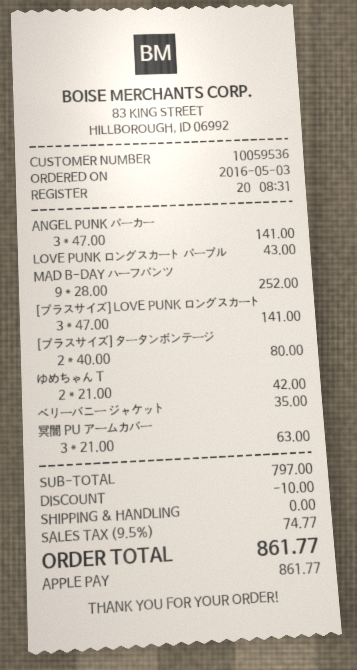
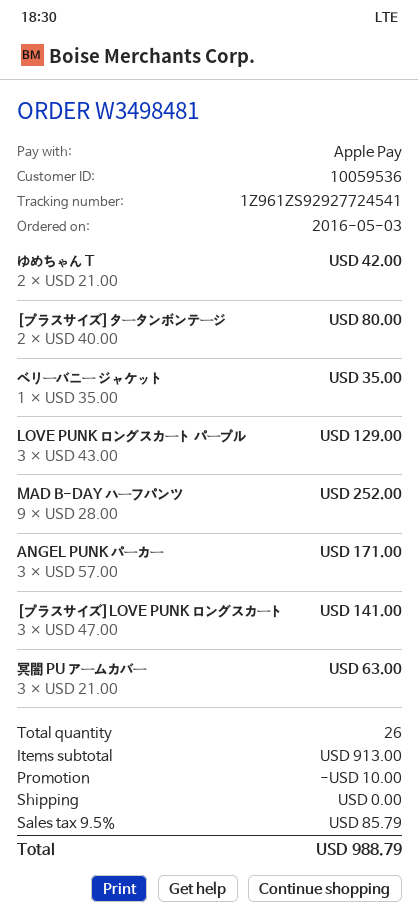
ANGEL PUNK パーカー: 3 x 47.00 = 141.00 -> 3 x 57.00 = 171.00
LOVE PUNK ロングスカート パープル: 1 x 43.00 = 43.00 -> 3 x 43.00 = 129.00
subtotal: 797.00 -> 913.00
tax: 9.5% = 74.77 -> 9.5% = 85.79
total: 861.77 -> 988.79

